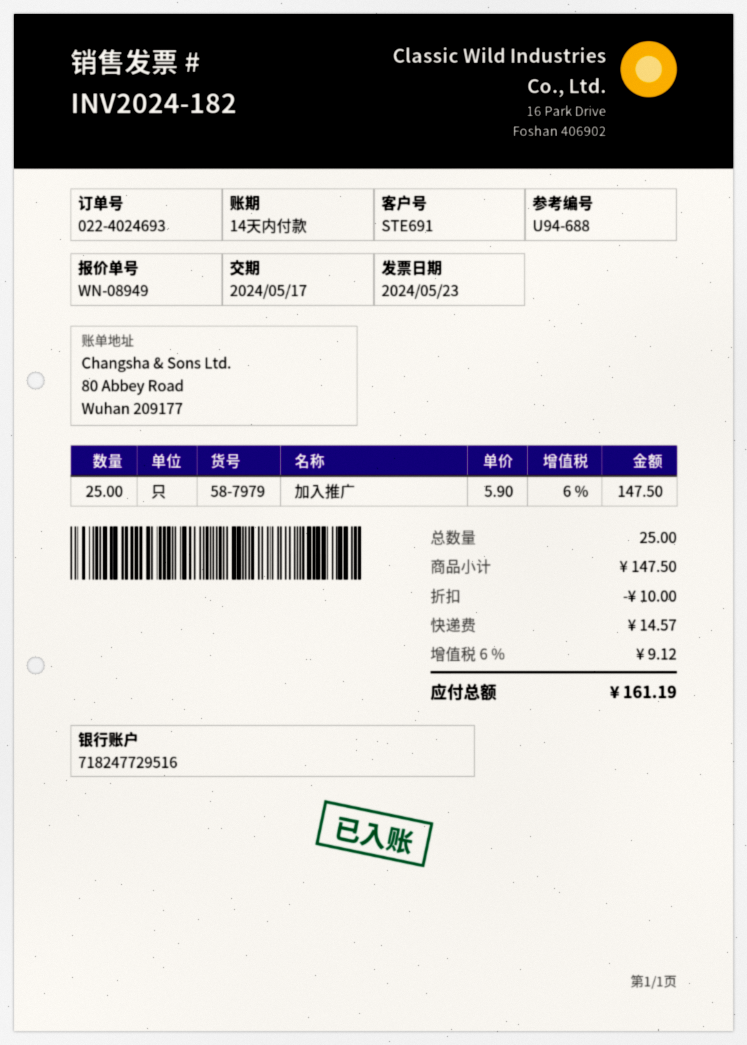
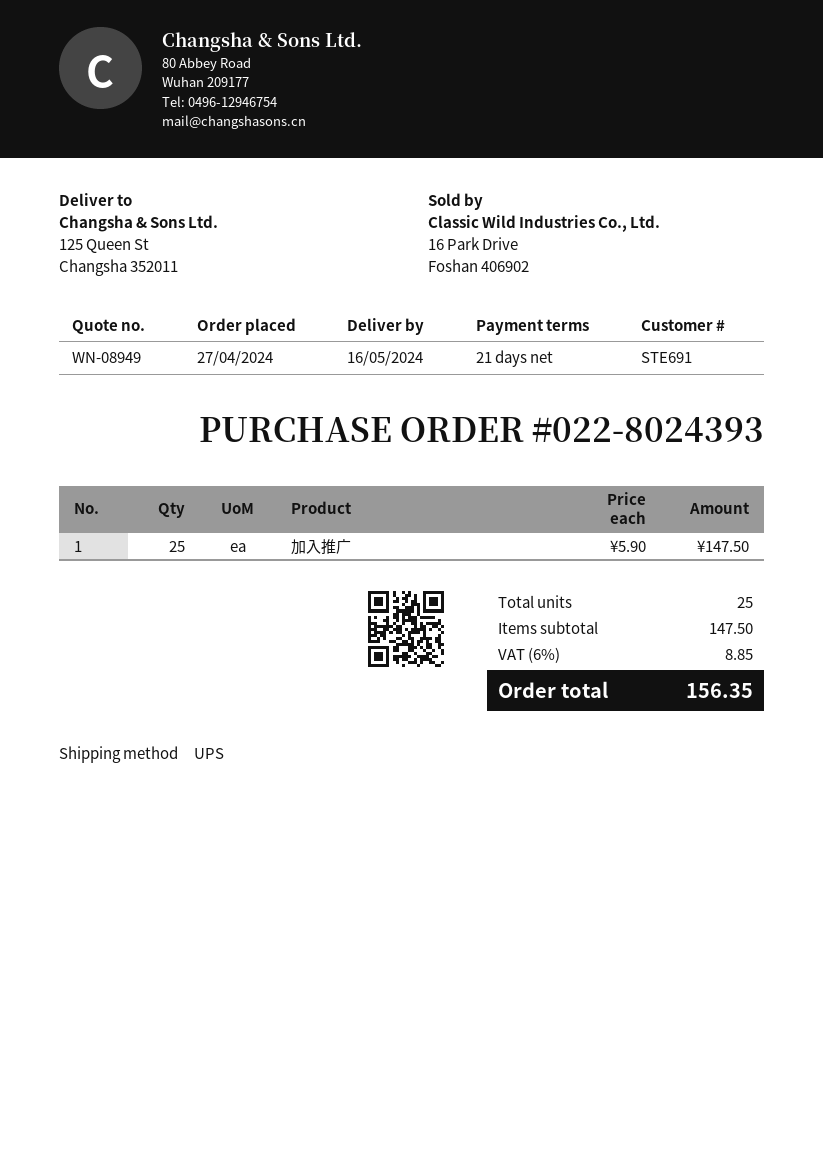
order number: 022-4024693 -> 022-8024393
delivery date: 2024-05-17 -> 2024-05-16
payment terms: 14 days -> 21 days
discount: 10.00 -> none
shipping: 14.57 -> none
tax: 6% = 9.12 -> 6% = 8.85
total: 161.19 -> 156.35

